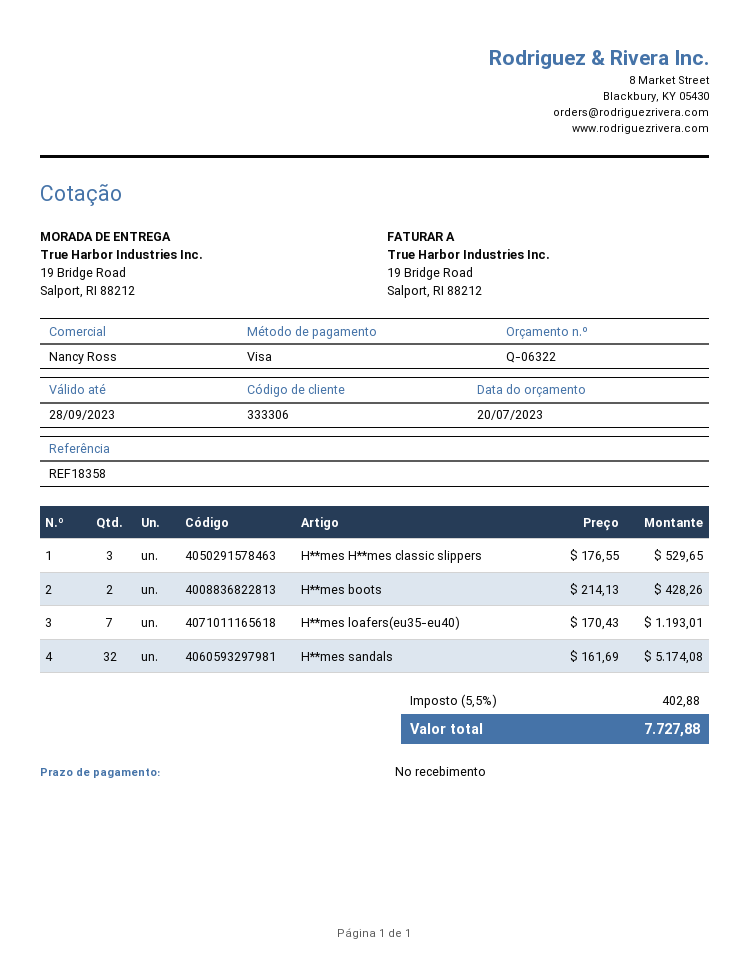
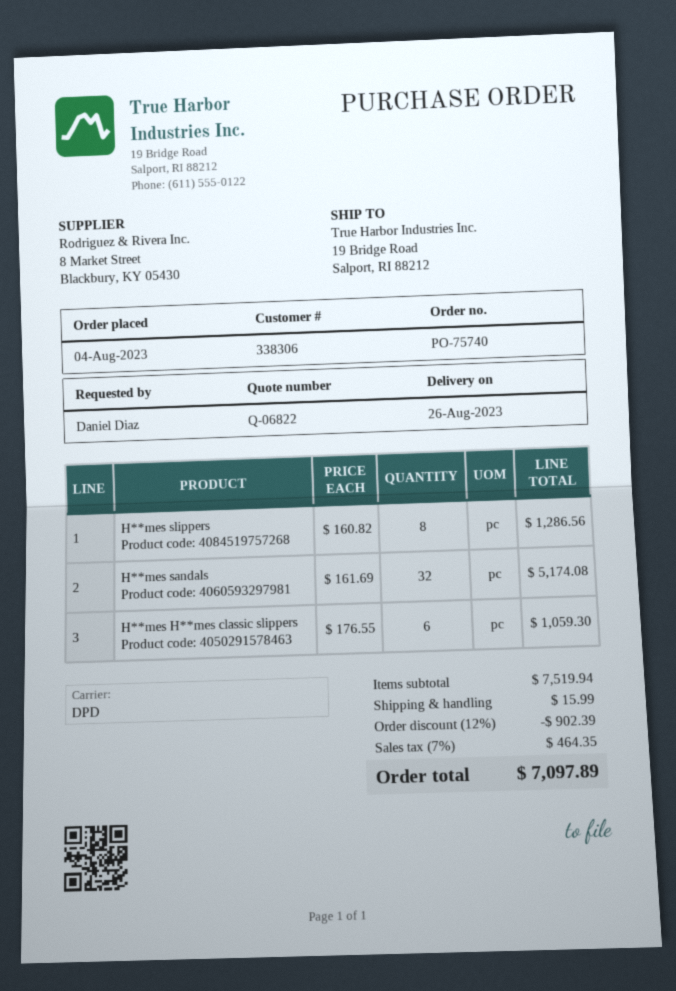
quote number: Q-06322 -> Q-06822
customer number: 333306 -> 338306
H**mes H**mes classic slippers: 3 x 176.55 = 529.65 -> 6 x 176.55 = 1059.30
H**mes boots: 2 x 214.13 = 428.26 -> none
H**mes loafers(eu35-eu40): 7 x 170.43 = 1193.01 -> none
H**mes slippers: none -> 8 x 160.82 = 1286.56
discount: none -> 12% = 902.39
shipping: none -> 15.99
tax: 5.5% = 402.88 -> 7% = 464.35
total: 7727.88 -> 7097.89

